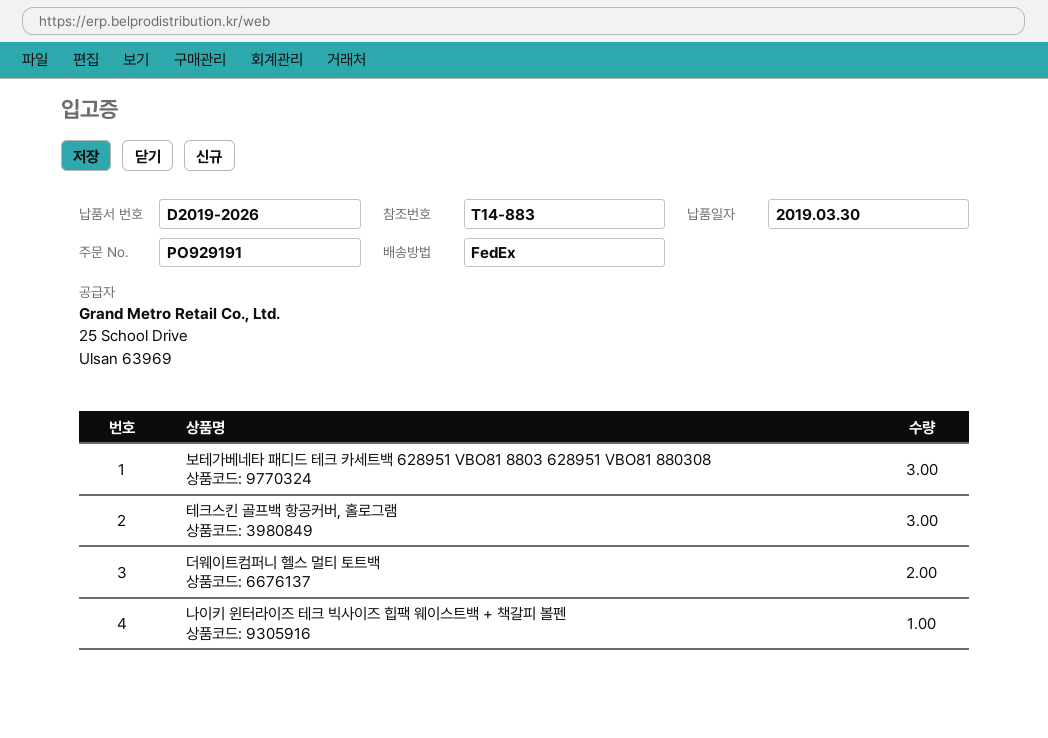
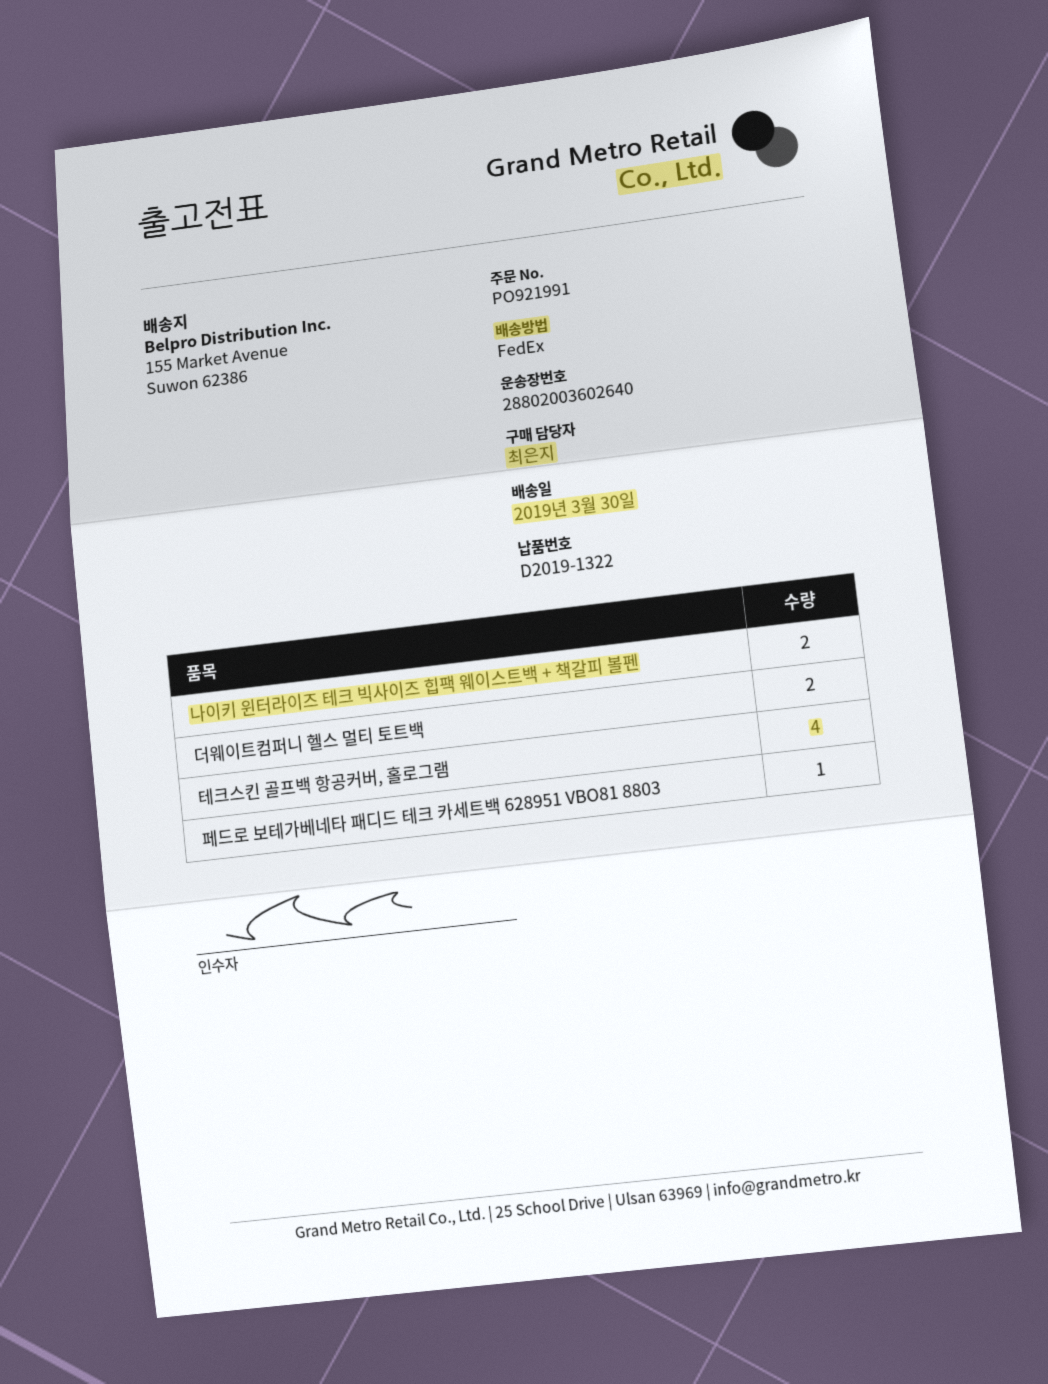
order number: PO929191 -> PO921991
delivery note number: D2019-2026 -> D2019-1322
보테가베네타 패디드 테크 카세트백 628951 VBO81 8803 628951 VBO81 880308: 3 -> none
테크스킨 골프백 항공커버, 홀로그램: 3 -> 4
나이키 윈터라이즈 테크 빅사이즈 힙팩 웨이스트백 + 책갈피 볼펜: 1 -> 2
페드로 보테가베네타 패디드 테크 카세트백 628951 VBO81 8803: none -> 1

